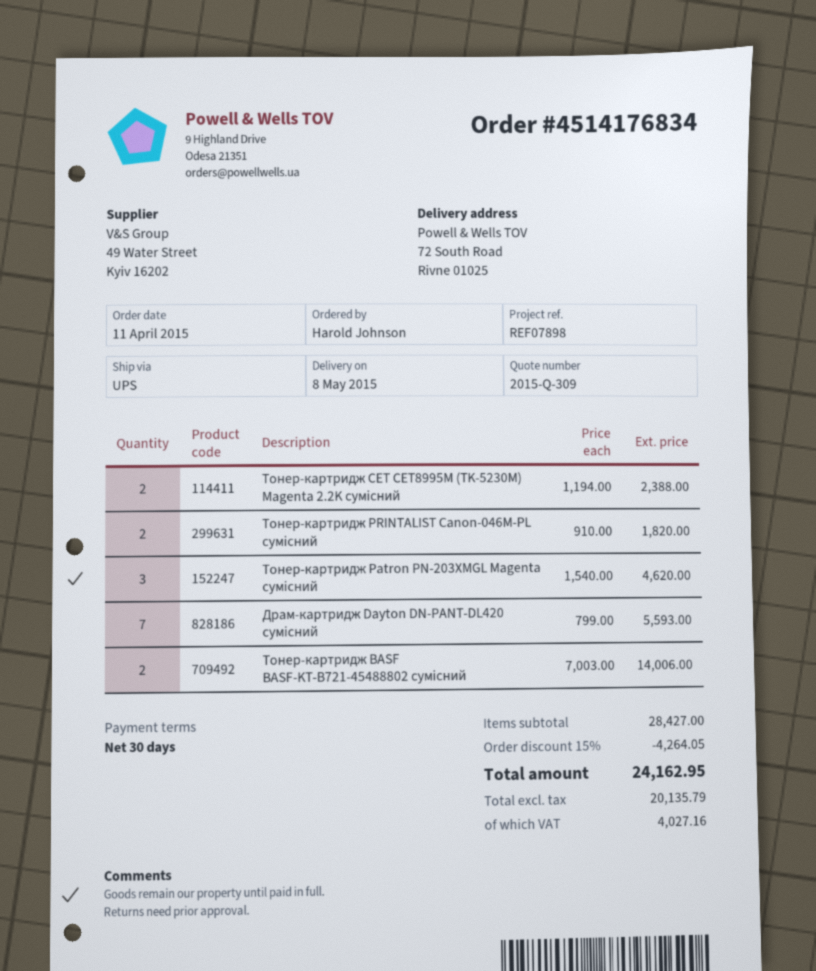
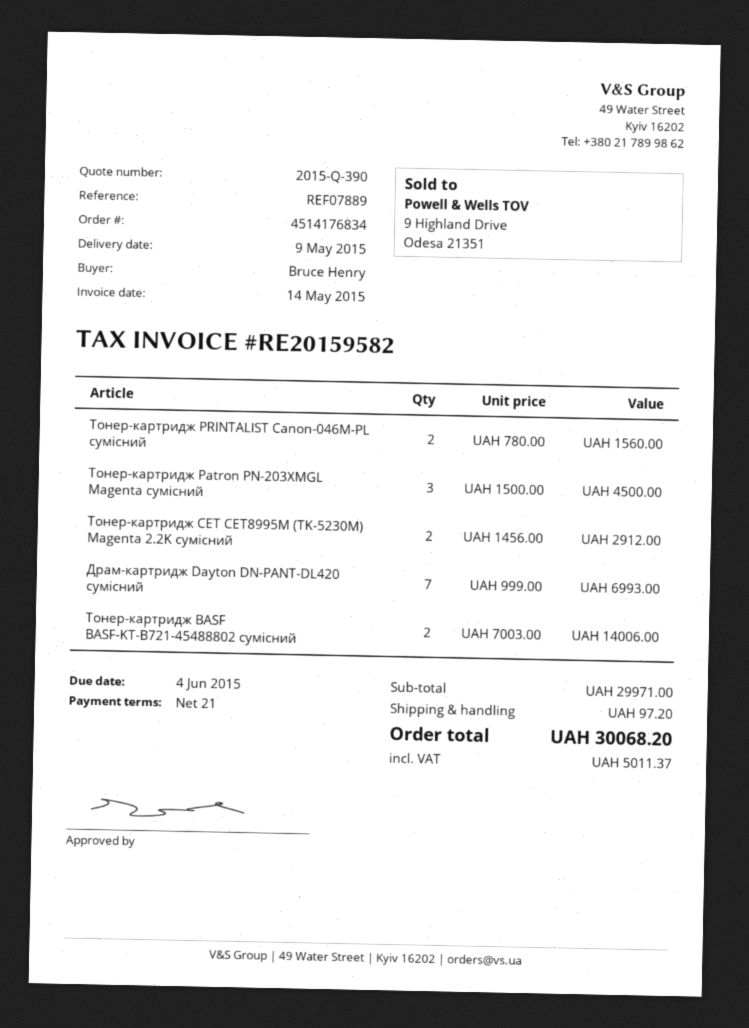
quote number: 2015-Q-309 -> 2015-Q-390
delivery date: 2015-05-08 -> 2015-05-09
payment terms: 30 days -> 21 days
reference: REF07898 -> REF07889
ordered by: Harold Johnson -> Bruce Henry
Тонер-картридж CET CET8995M (TK-5230M) Magenta 2.2K сумісний: 2 x 1194.00 = 2388.00 -> 2 x 1456.00 = 2912.00
Тонер-картридж PRINTALIST Canon-046M-PL сумісний: 2 x 910.00 = 1820.00 -> 2 x 780.00 = 1560.00
Тонер-картридж Patron PN-203XMGL Magenta сумісний: 3 x 1540.00 = 4620.00 -> 3 x 1500.00 = 4500.00
Драм-картридж Dayton DN-PANT-DL420 сумісний: 7 x 799.00 = 5593.00 -> 7 x 999.00 = 6993.00
subtotal: 28427.00 -> 29971.00
discount: 15% = 4264.05 -> none
shipping: none -> 97.20
tax: 4027.16 -> 5011.37
total: 24162.95 -> 30068.20

